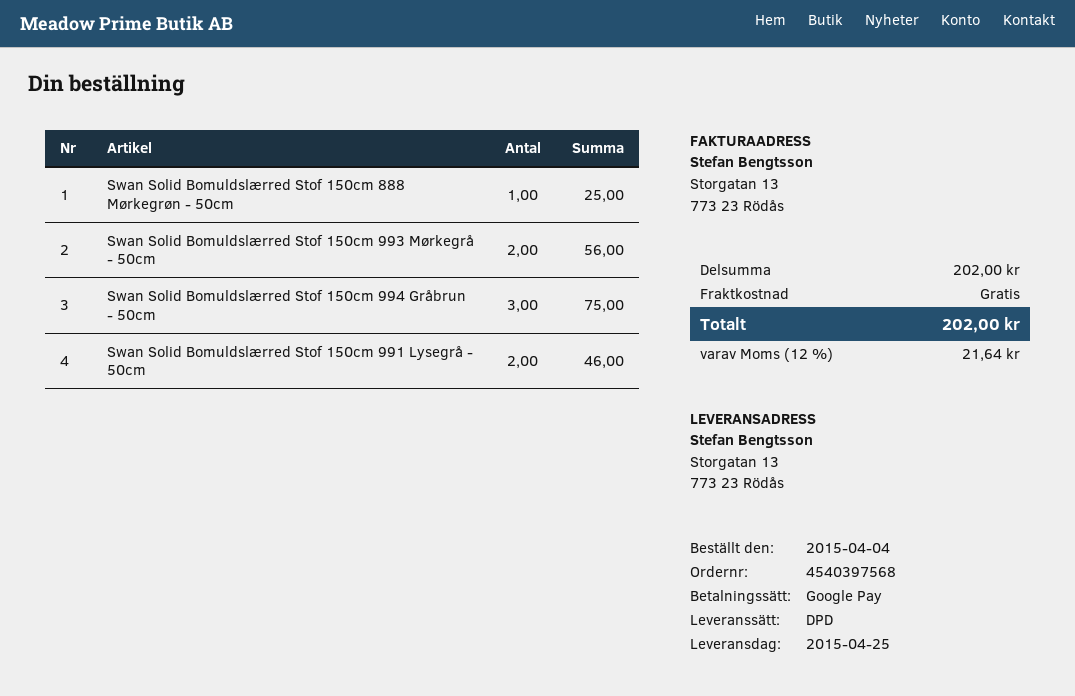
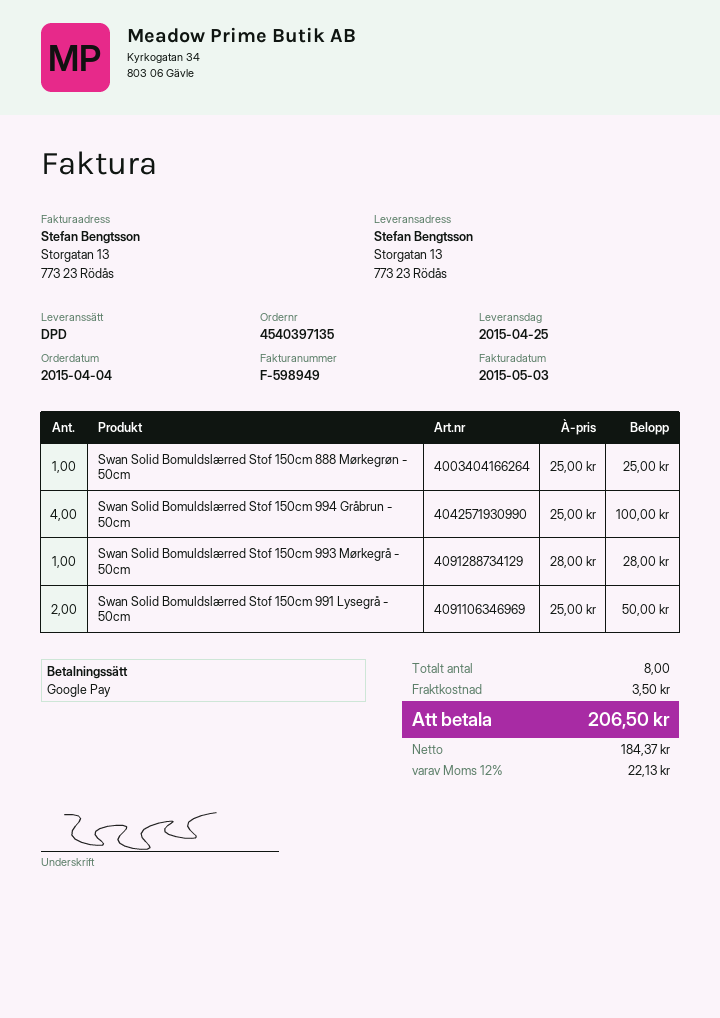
order number: 4540397568 -> 4540397135
Swan Solid Bomuldslærred Stof 150cm 993 Mørkegrå - 50cm: 2 for 56.00 -> 1 for 28.00
Swan Solid Bomuldslærred Stof 150cm 994 Gråbrun - 50cm: 3 for 75.00 -> 4 for 100.00
Swan Solid Bomuldslærred Stof 150cm 991 Lysegrå - 50cm: 2 for 46.00 -> 2 for 50.00
shipping: 0.00 -> 3.50
tax: 12% = 21.64 -> 12% = 22.13
total: 202.00 -> 206.50

